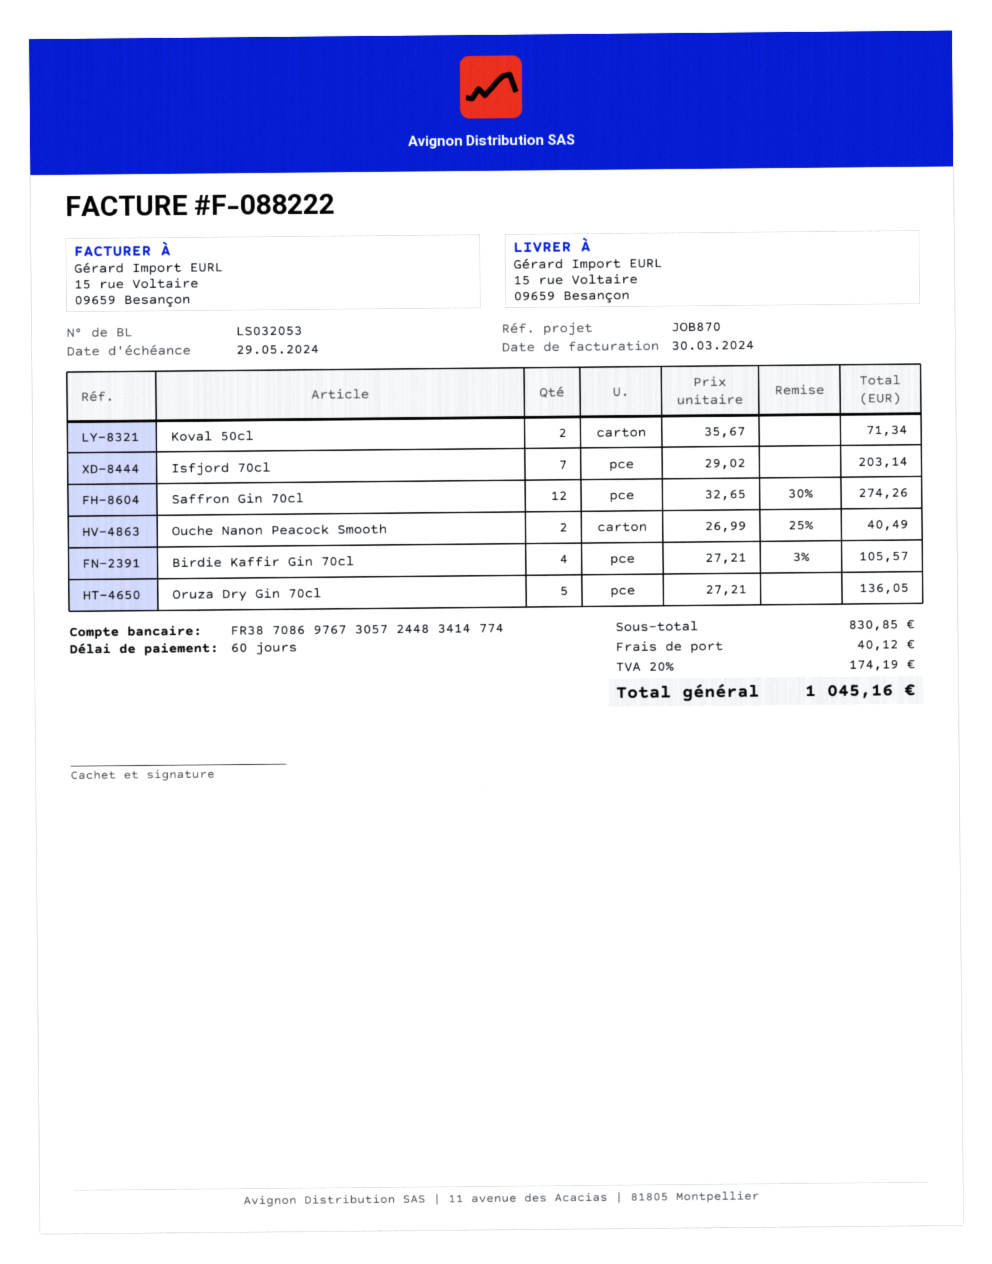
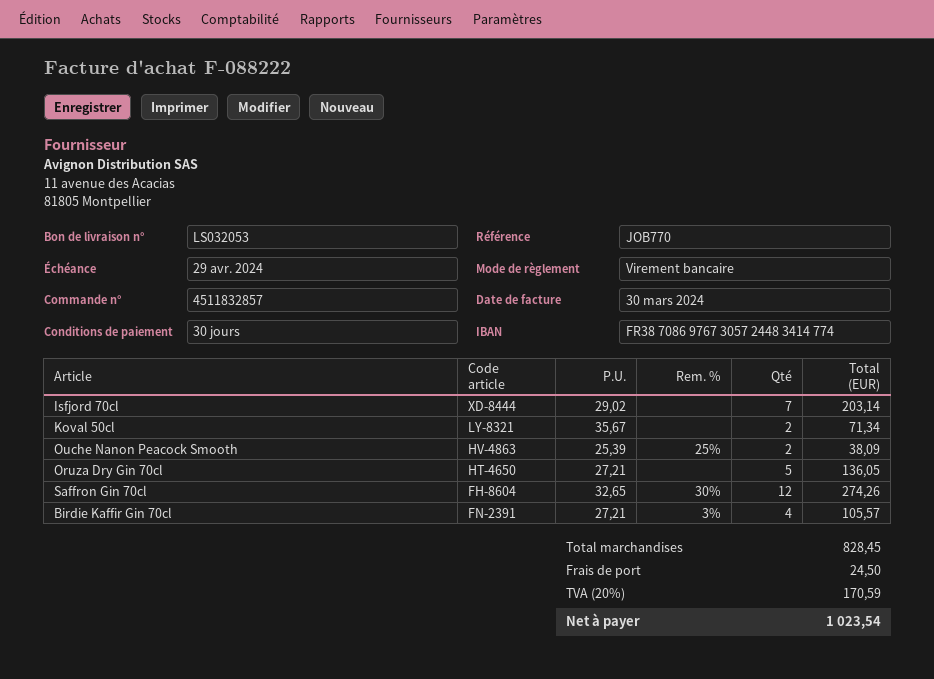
payment terms: 60 days -> 30 days
due date: 2024-05-29 -> 2024-04-29
reference: JOB870 -> JOB770
Ouche Nanon Peacock Smooth: 2 x 26.99 - 25% = 40.49 -> 2 x 25.39 - 25% = 38.09
subtotal: 830.85 -> 828.45
shipping: 40.12 -> 24.50
tax: 20% = 174.19 -> 20% = 170.59
total: 1045.16 -> 1023.54

